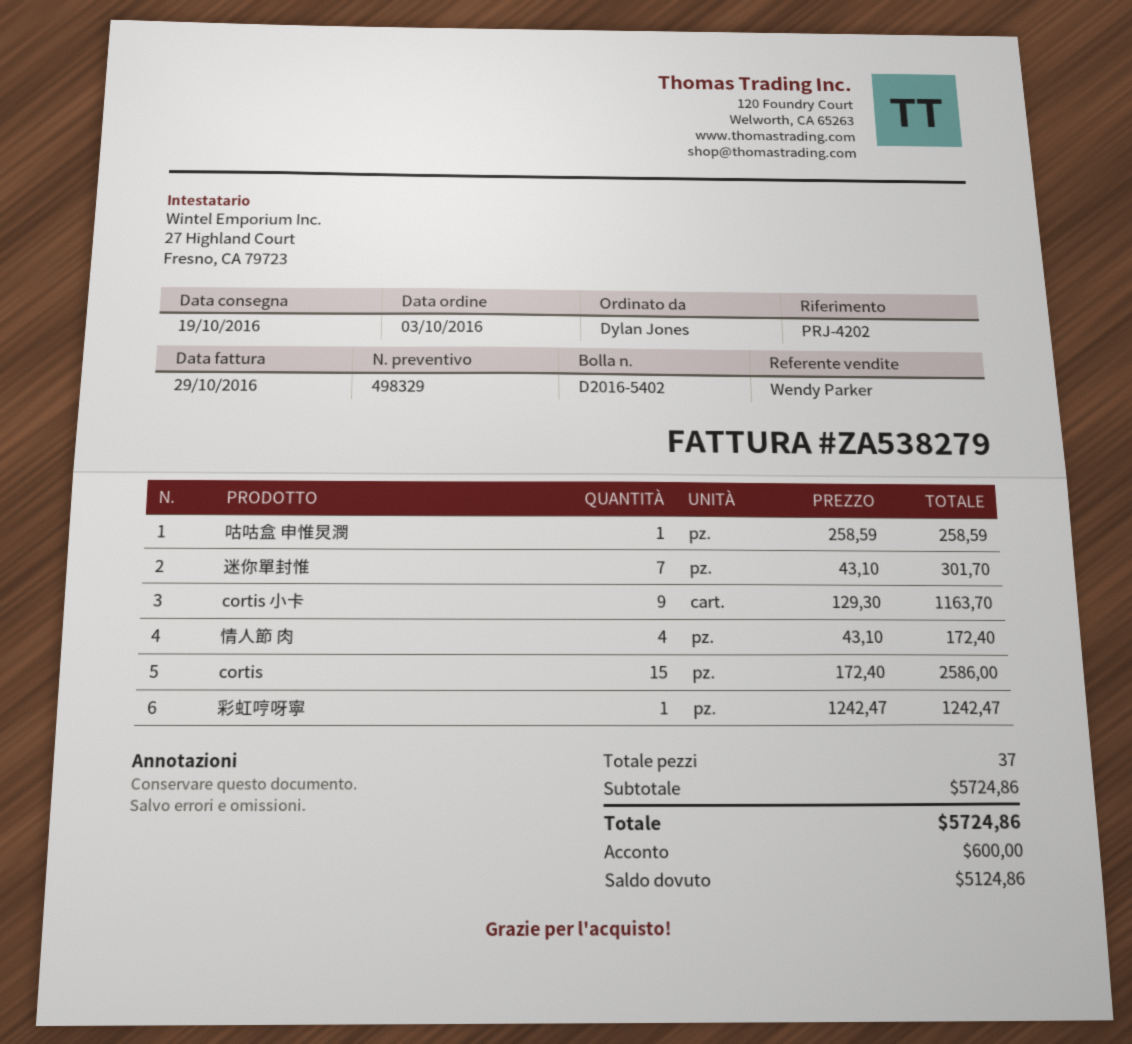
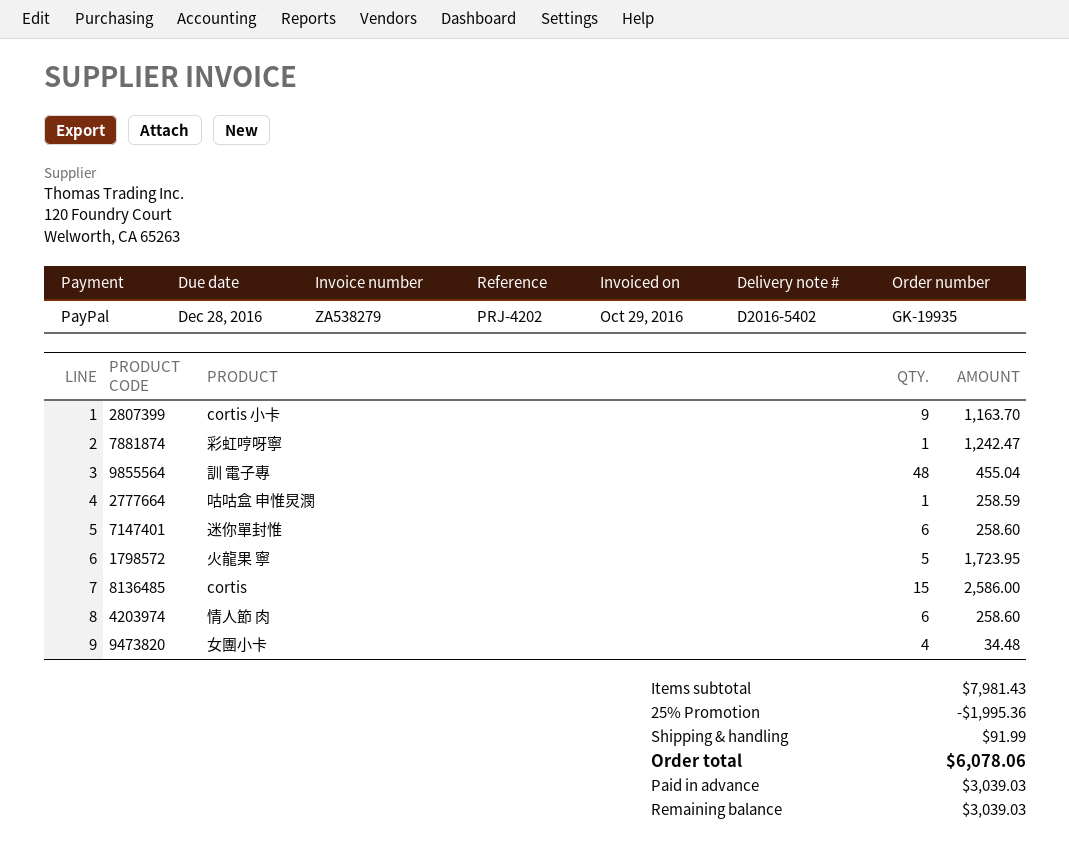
迷你單封惟: 7 for 301.70 -> 6 for 258.60
情人節 肉: 4 for 172.40 -> 6 for 258.60
訓 電子專: none -> 48 for 455.04
火龍果 寧: none -> 5 for 1723.95
女團小卡: none -> 4 for 34.48
subtotal: 5724.86 -> 7981.43
discount: none -> 25% = 1995.36
shipping: none -> 91.99
total: 5724.86 -> 6078.06
deposit: 600.00 -> 3039.03
balance: 5124.86 -> 3039.03

